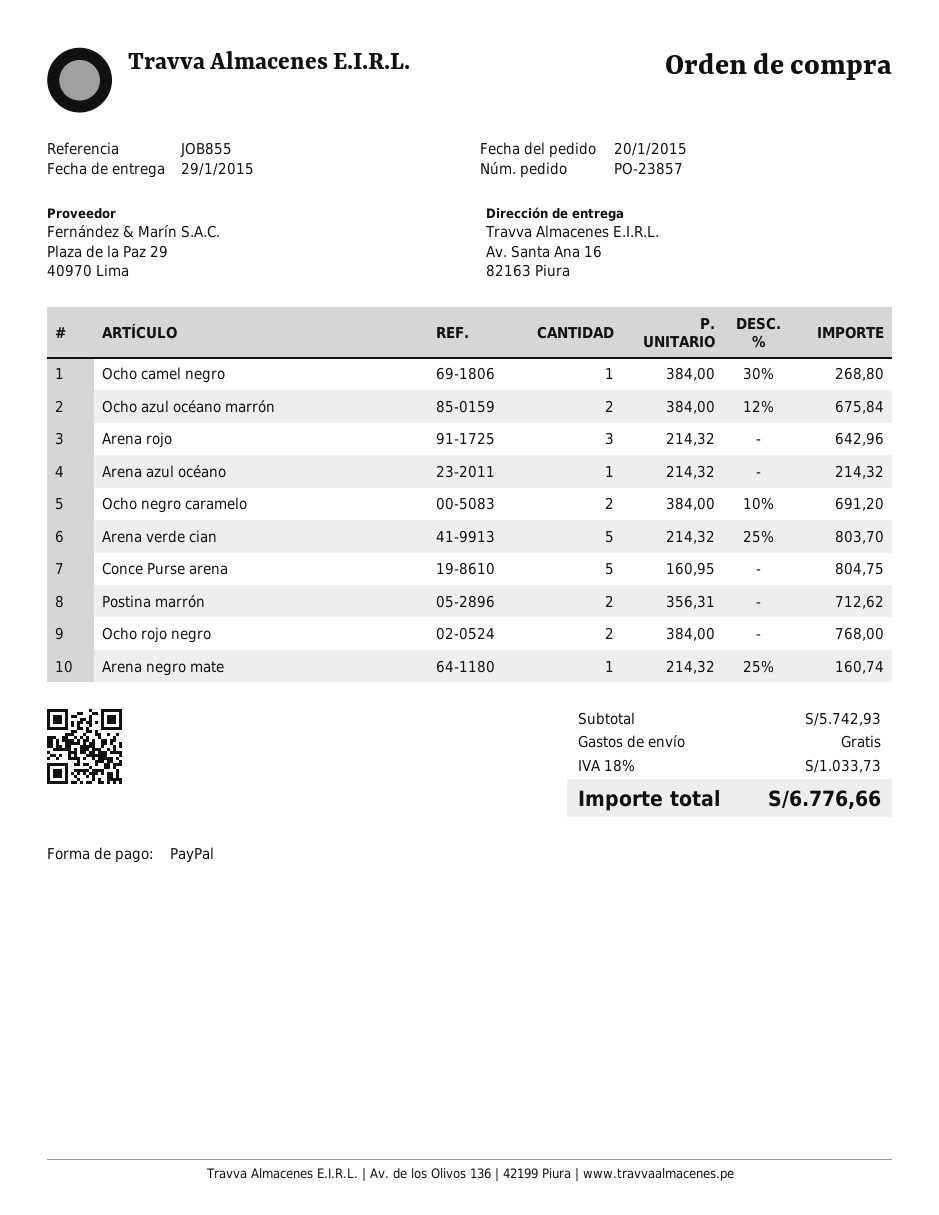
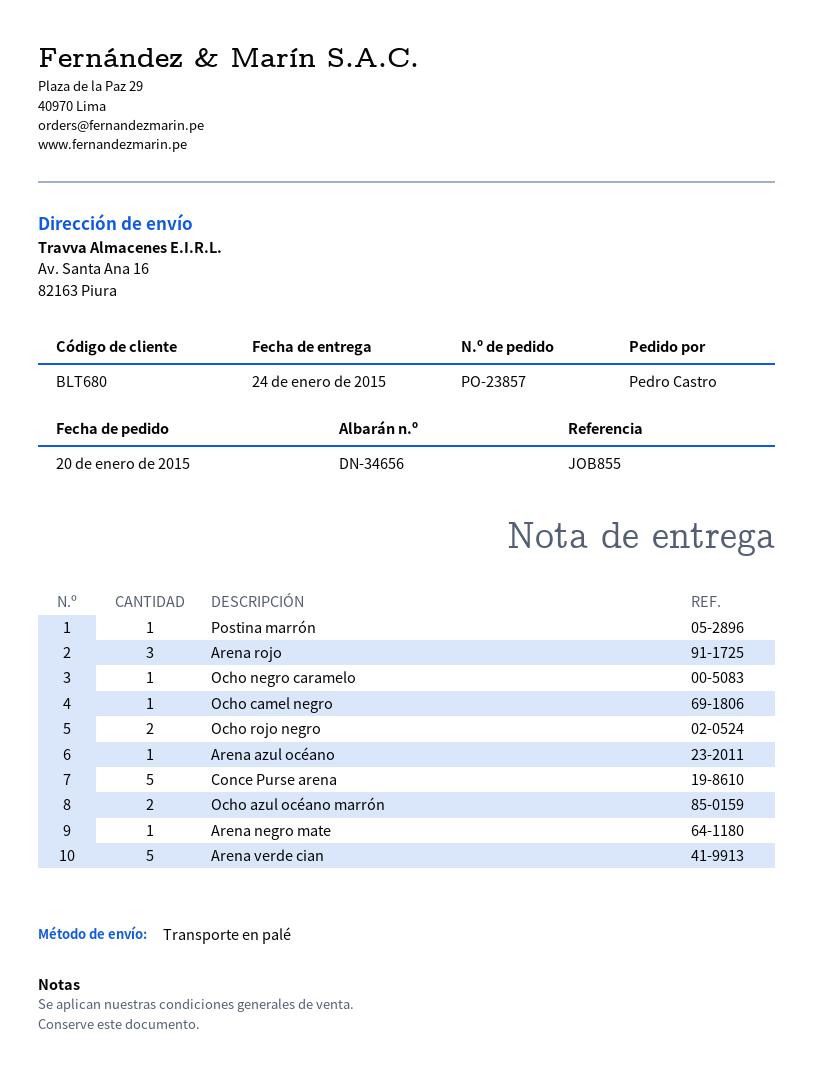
delivery date: 2015-01-29 -> 2015-01-24
Ocho negro caramelo: 2 -> 1
Postina marrón: 2 -> 1

